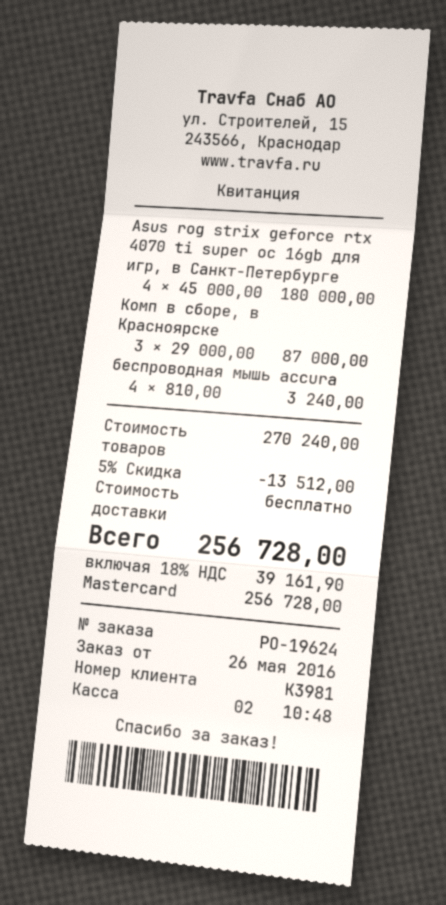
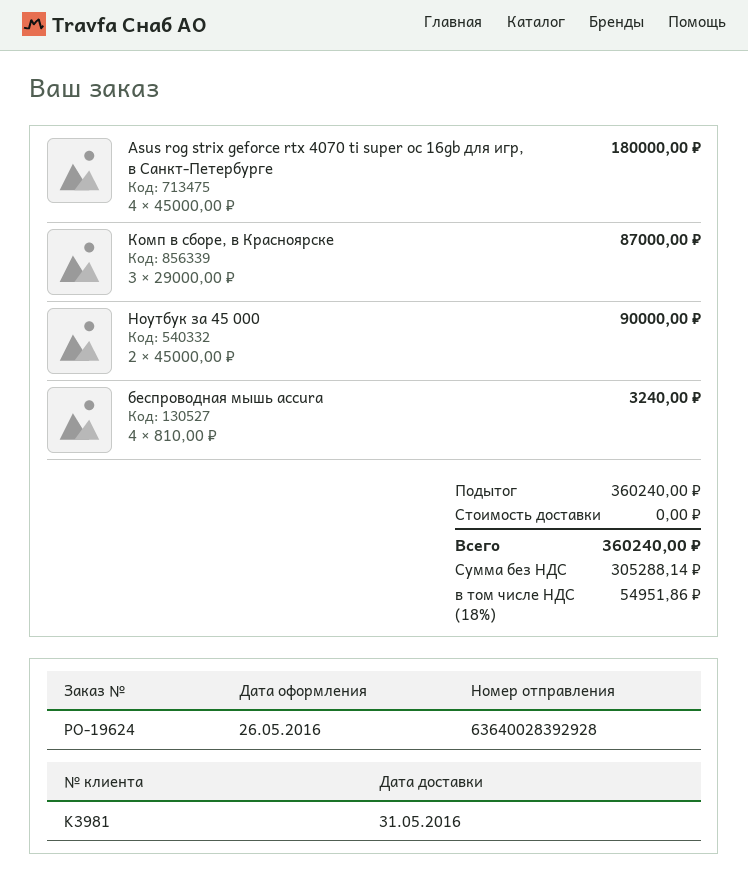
Ноутбук за 45 000: none -> 2 x 45000.00 = 90000.00
subtotal: 270240.00 -> 360240.00
discount: 5% = 13512.00 -> none
tax: 18% = 39161.90 -> 18% = 54951.86
total: 256728.00 -> 360240.00

